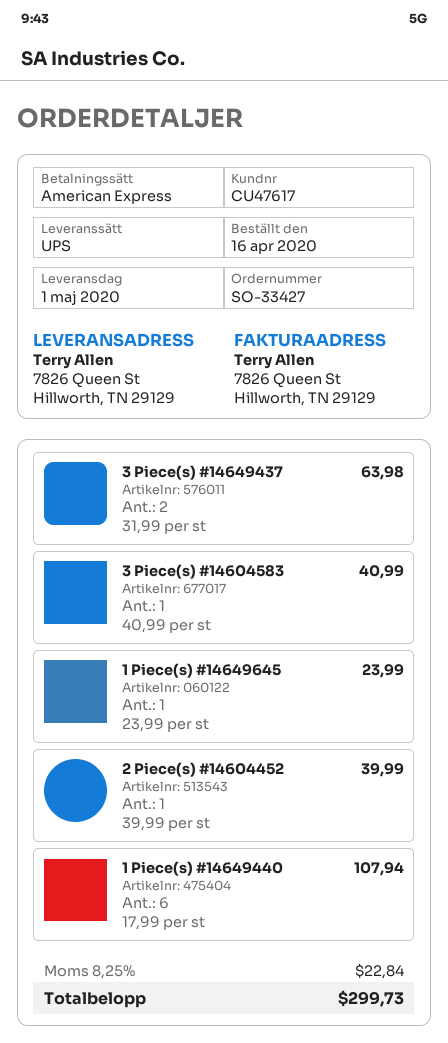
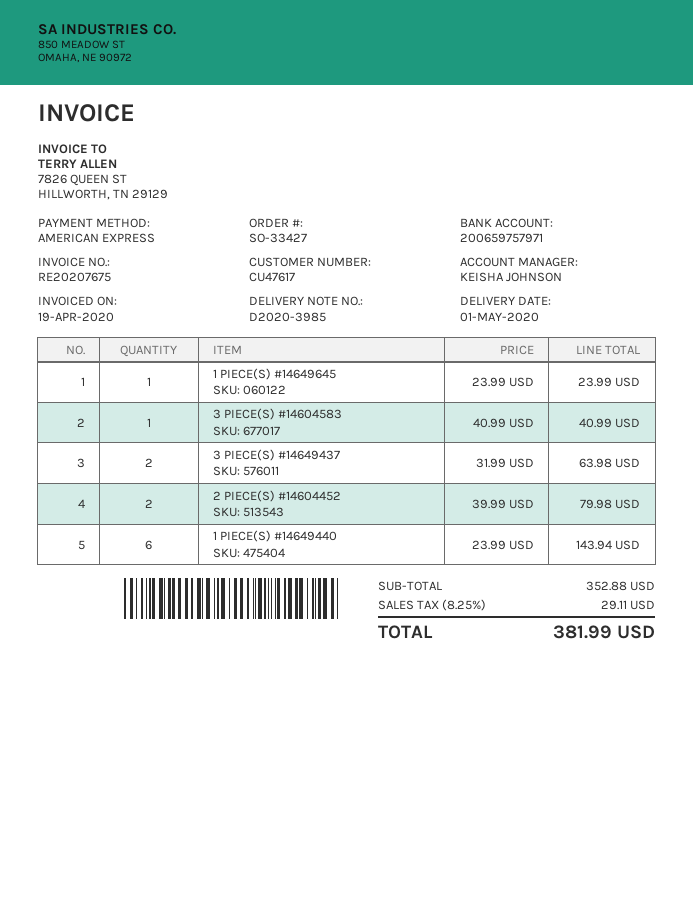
2 Piece(s) #14604452: 1 x 39.99 = 39.99 -> 2 x 39.99 = 79.98
1 Piece(s) #14649440: 6 x 17.99 = 107.94 -> 6 x 23.99 = 143.94
tax: 8.25% = 22.84 -> 8.25% = 29.11
total: 299.73 -> 381.99

